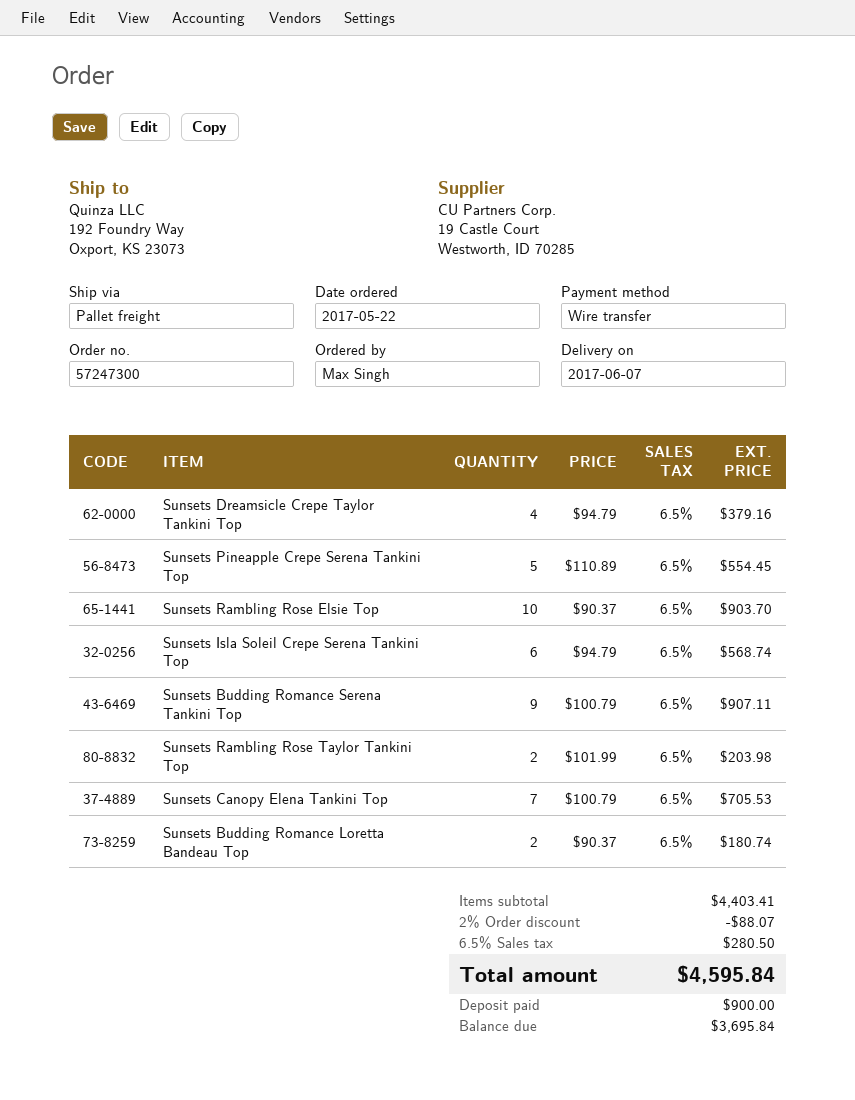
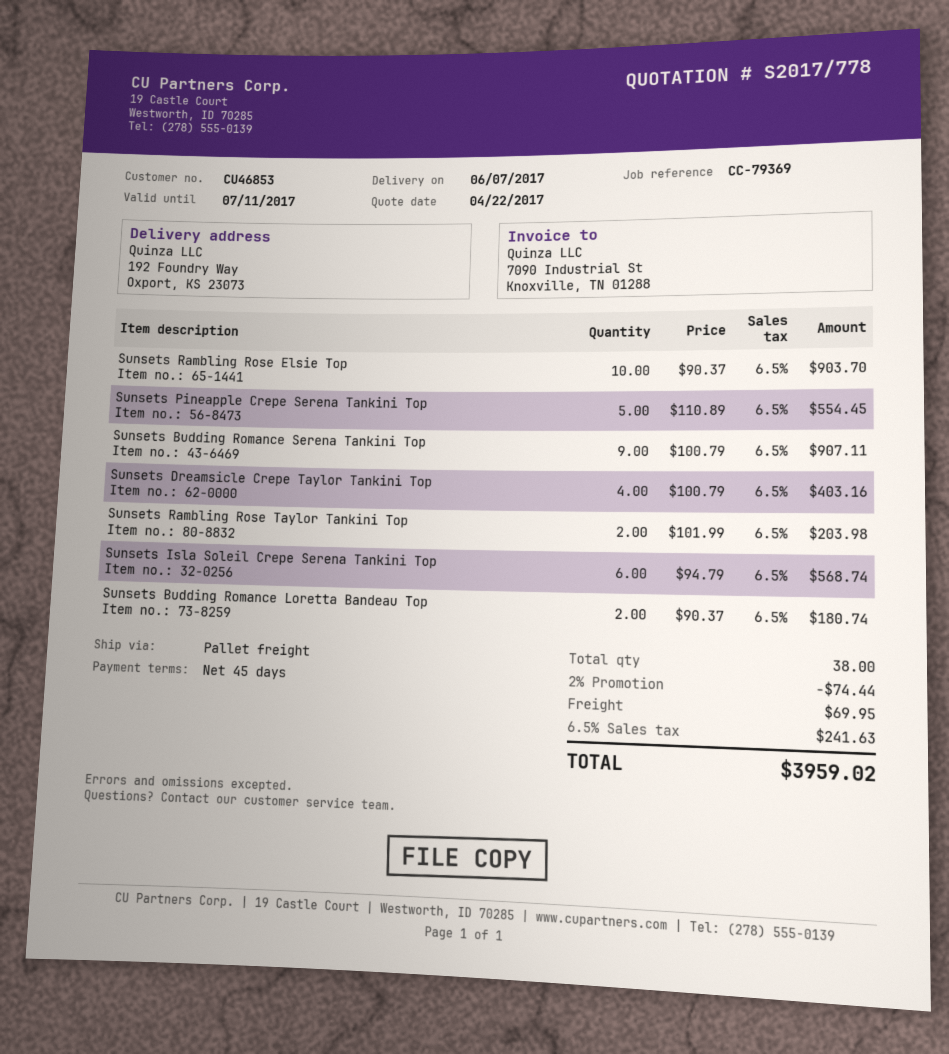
Sunsets Dreamsicle Crepe Taylor Tankini Top: 4 x 94.79 = 379.16 -> 4 x 100.79 = 403.16
Sunsets Canopy Elena Tankini Top: 7 x 100.79 = 705.53 -> none
discount: 2% = 88.07 -> 2% = 74.44
shipping: none -> 69.95
tax: 6.5% = 280.50 -> 6.5% = 241.63
total: 4595.84 -> 3959.02

